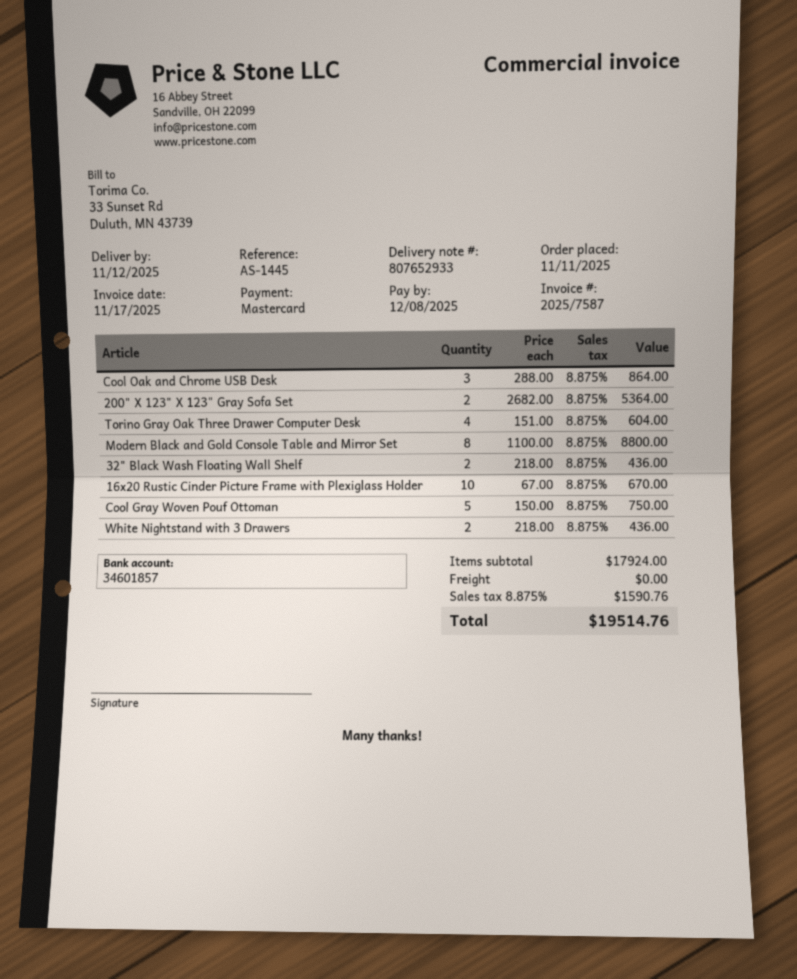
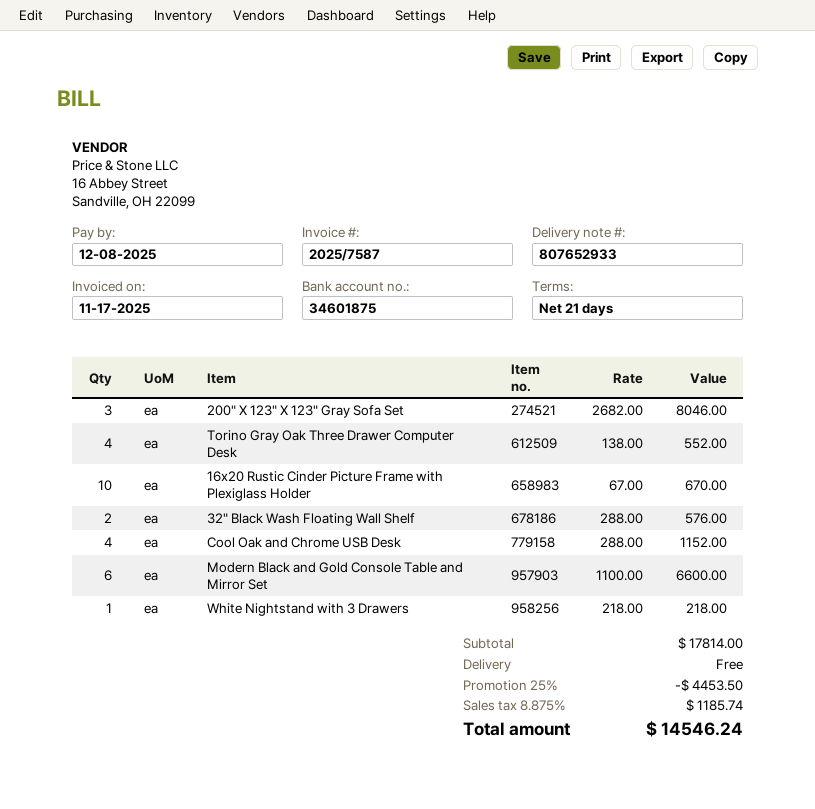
bank account: 34601857 -> 34601875
Cool Oak and Chrome USB Desk: 3 x 288.00 = 864.00 -> 4 x 288.00 = 1152.00
200" X 123" X 123" Gray Sofa Set: 2 x 2682.00 = 5364.00 -> 3 x 2682.00 = 8046.00
Torino Gray Oak Three Drawer Computer Desk: 4 x 151.00 = 604.00 -> 4 x 138.00 = 552.00
Modern Black and Gold Console Table and Mirror Set: 8 x 1100.00 = 8800.00 -> 6 x 1100.00 = 6600.00
32" Black Wash Floating Wall Shelf: 2 x 218.00 = 436.00 -> 2 x 288.00 = 576.00
Cool Gray Woven Pouf Ottoman: 5 x 150.00 = 750.00 -> none
White Nightstand with 3 Drawers: 2 x 218.00 = 436.00 -> 1 x 218.00 = 218.00
subtotal: 17924.00 -> 17814.00
discount: none -> 25% = 4453.50
tax: 8.875% = 1590.76 -> 8.875% = 1185.74
total: 19514.76 -> 14546.24

